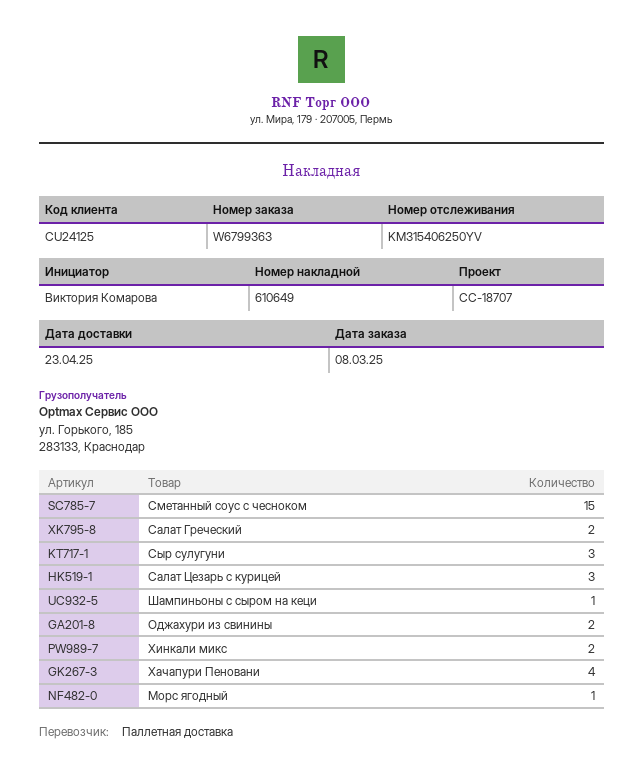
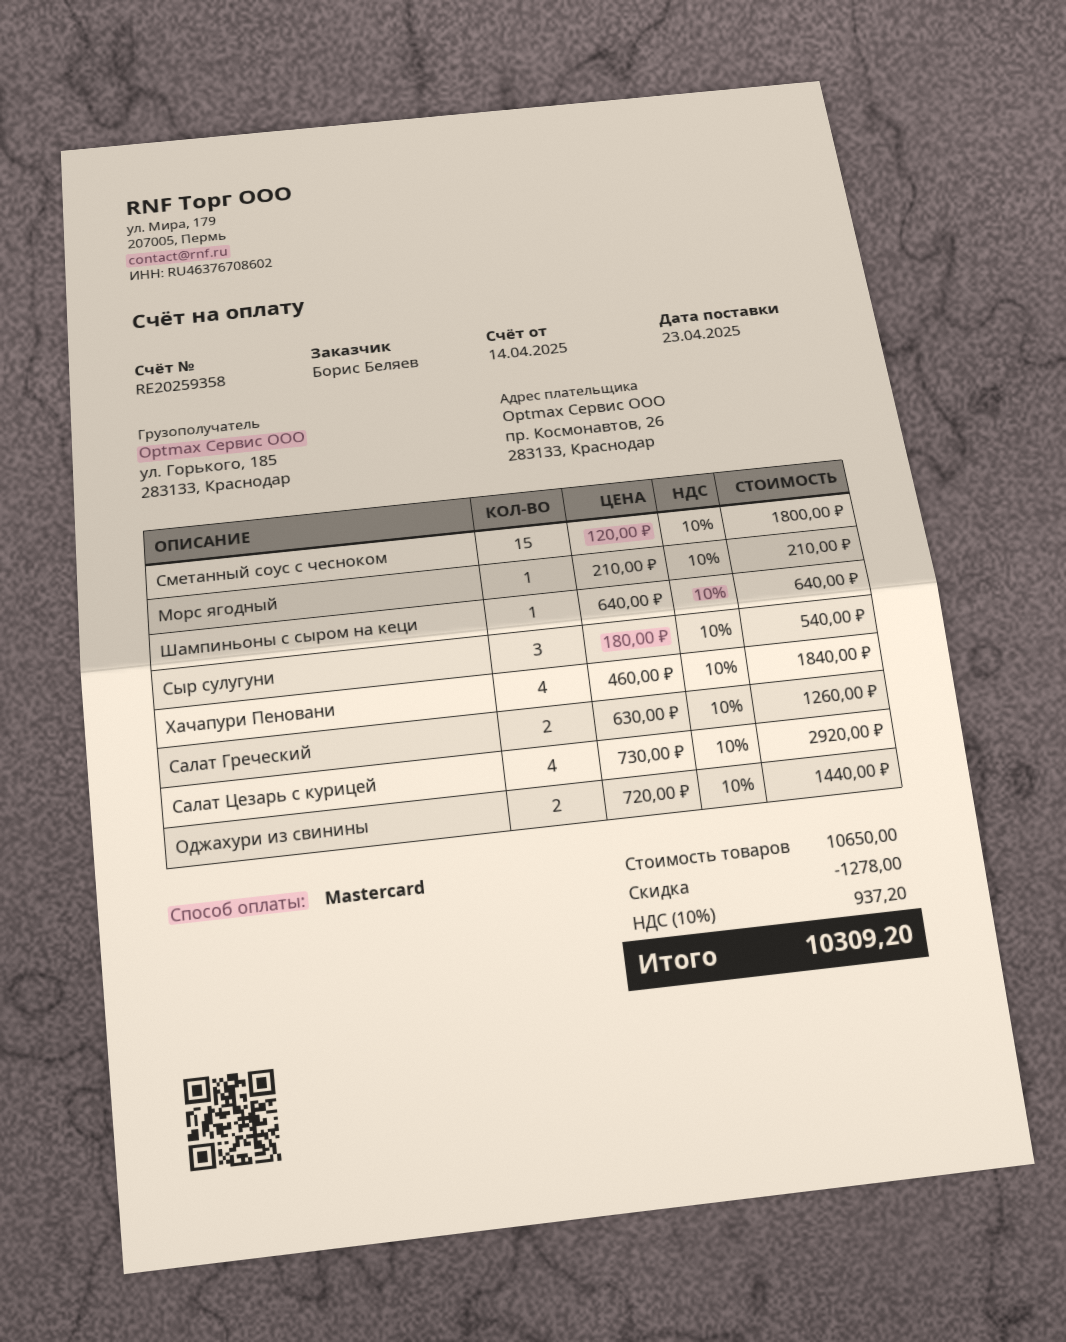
ordered by: Виктория Комарова -> Борис Беляев
Салат Цезарь с курицей: 3 -> 4
Хинкали микс: 2 -> none

